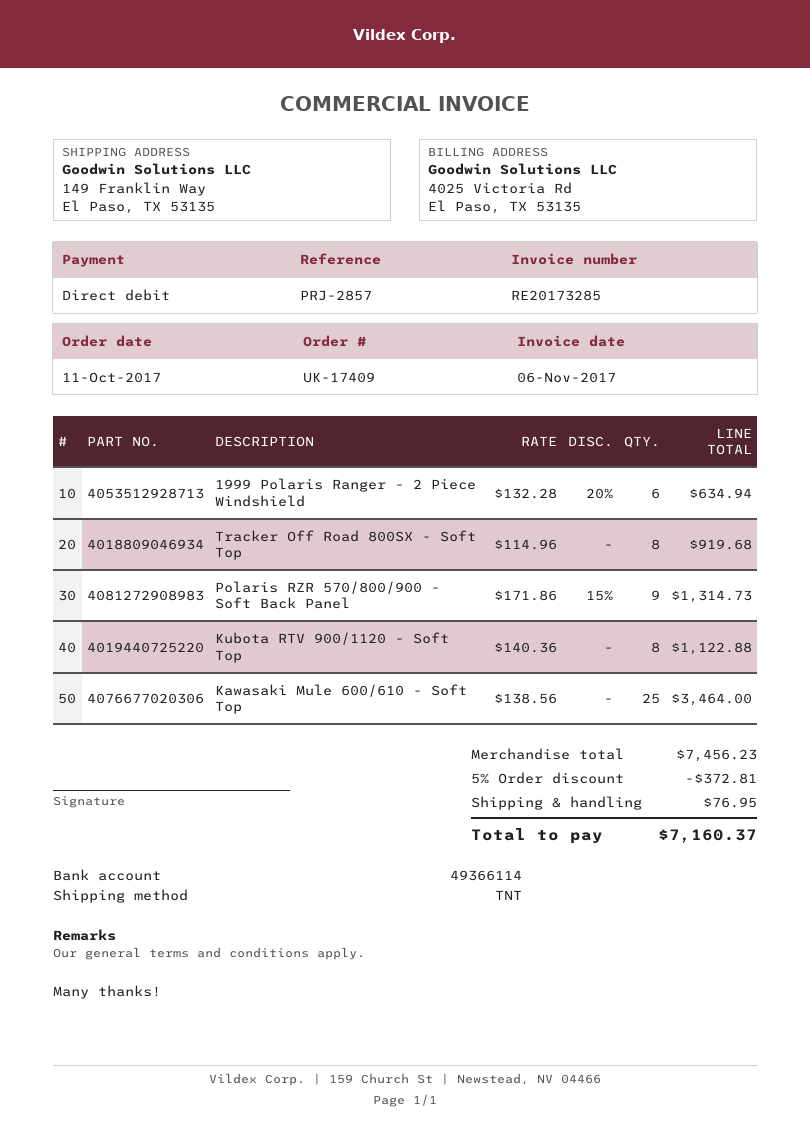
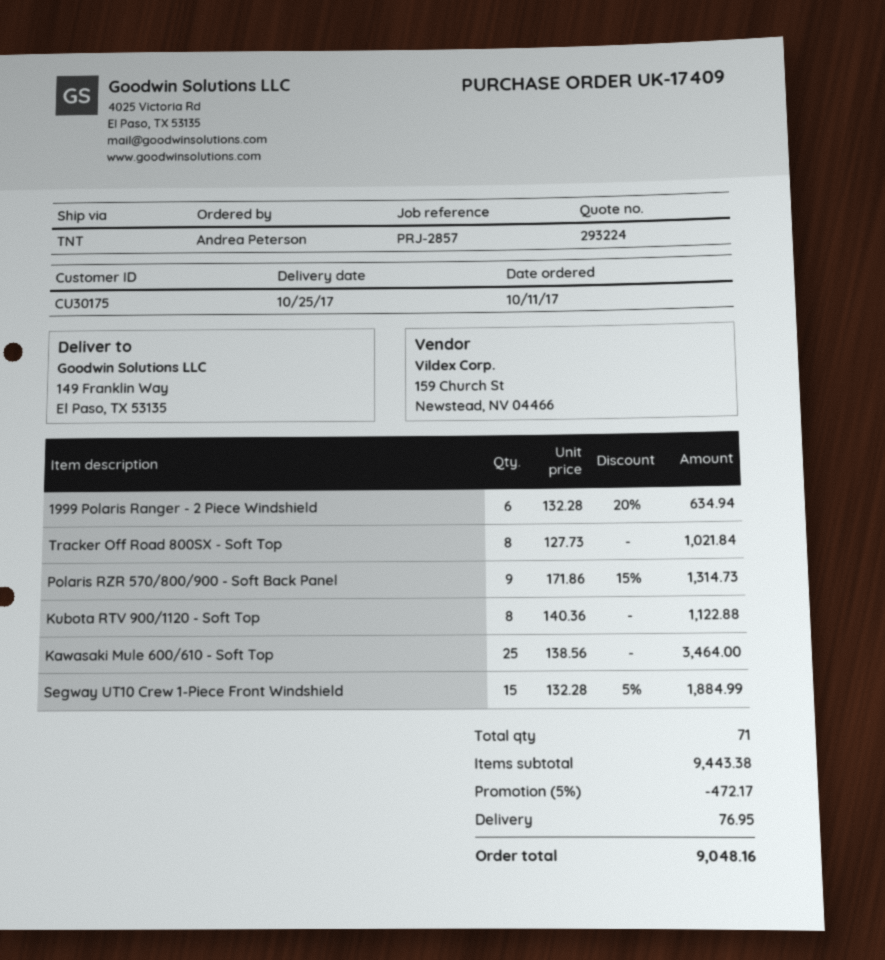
Tracker Off Road 800SX - Soft Top: 8 x 114.96 = 919.68 -> 8 x 127.73 = 1021.84
Segway UT10 Crew 1-Piece Front Windshield: none -> 15 x 132.28 - 5% = 1884.99
subtotal: 7456.23 -> 9443.38
discount: 5% = 372.81 -> 5% = 472.17
total: 7160.37 -> 9048.16

